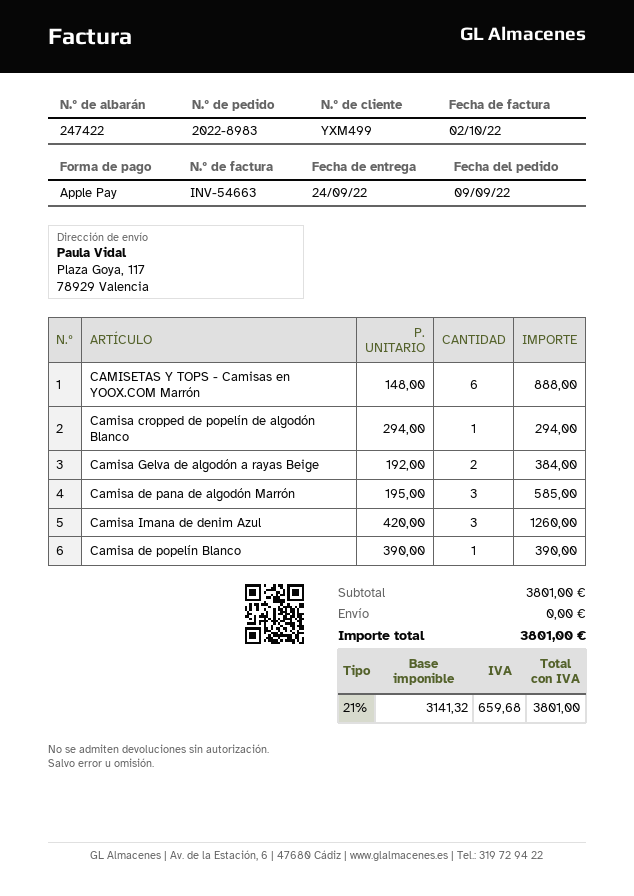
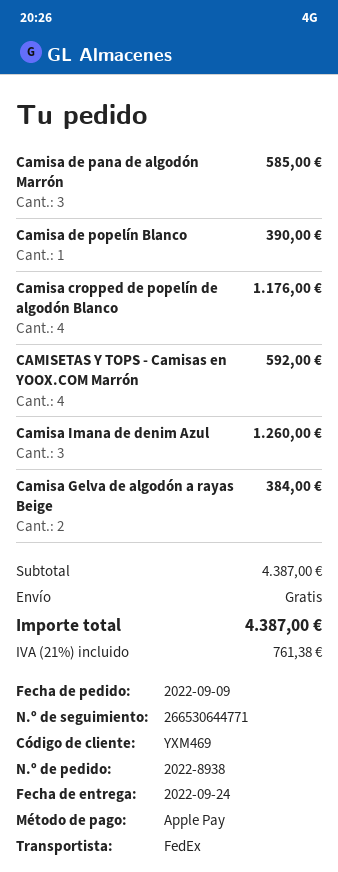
order number: 2022-8983 -> 2022-8938
customer number: YXM499 -> YXM469
CAMISETAS Y TOPS - Camisas en YOOX.COM Marrón: 6 for 888.00 -> 4 for 592.00
Camisa cropped de popelín de algodón Blanco: 1 for 294.00 -> 4 for 1176.00
subtotal: 3801.00 -> 4387.00
tax: 21% = 659.68 -> 21% = 761.38
total: 3801.00 -> 4387.00

